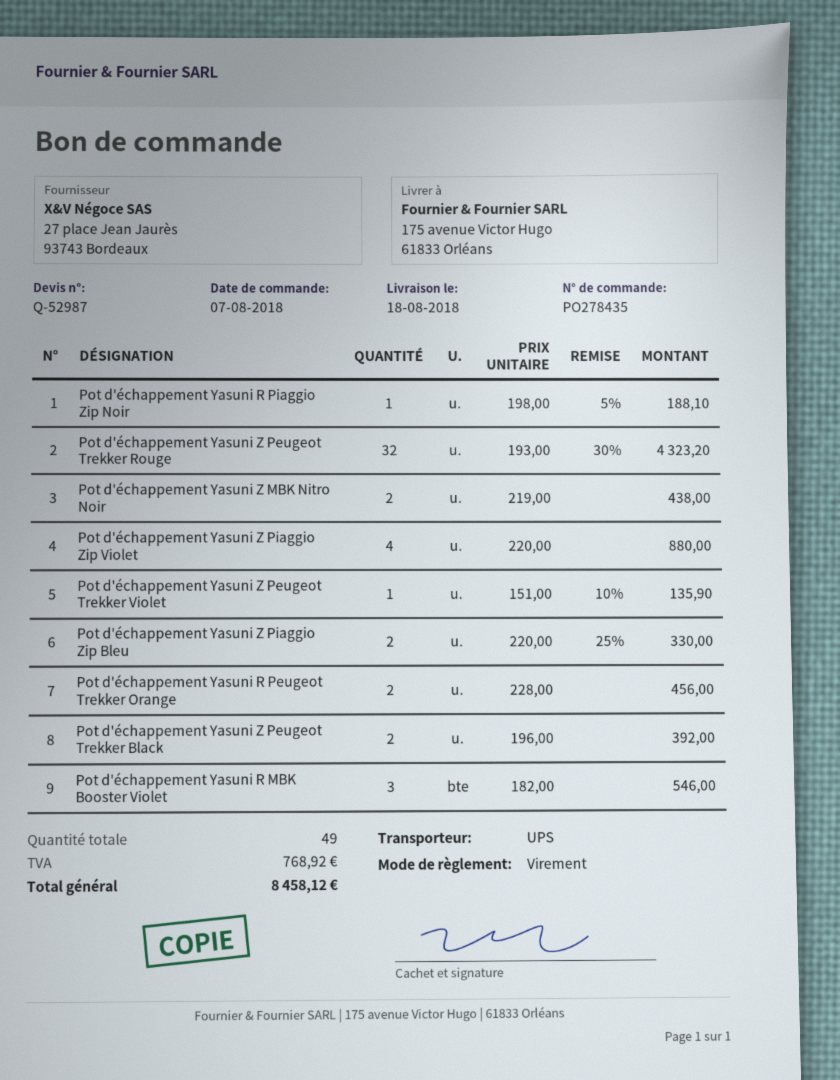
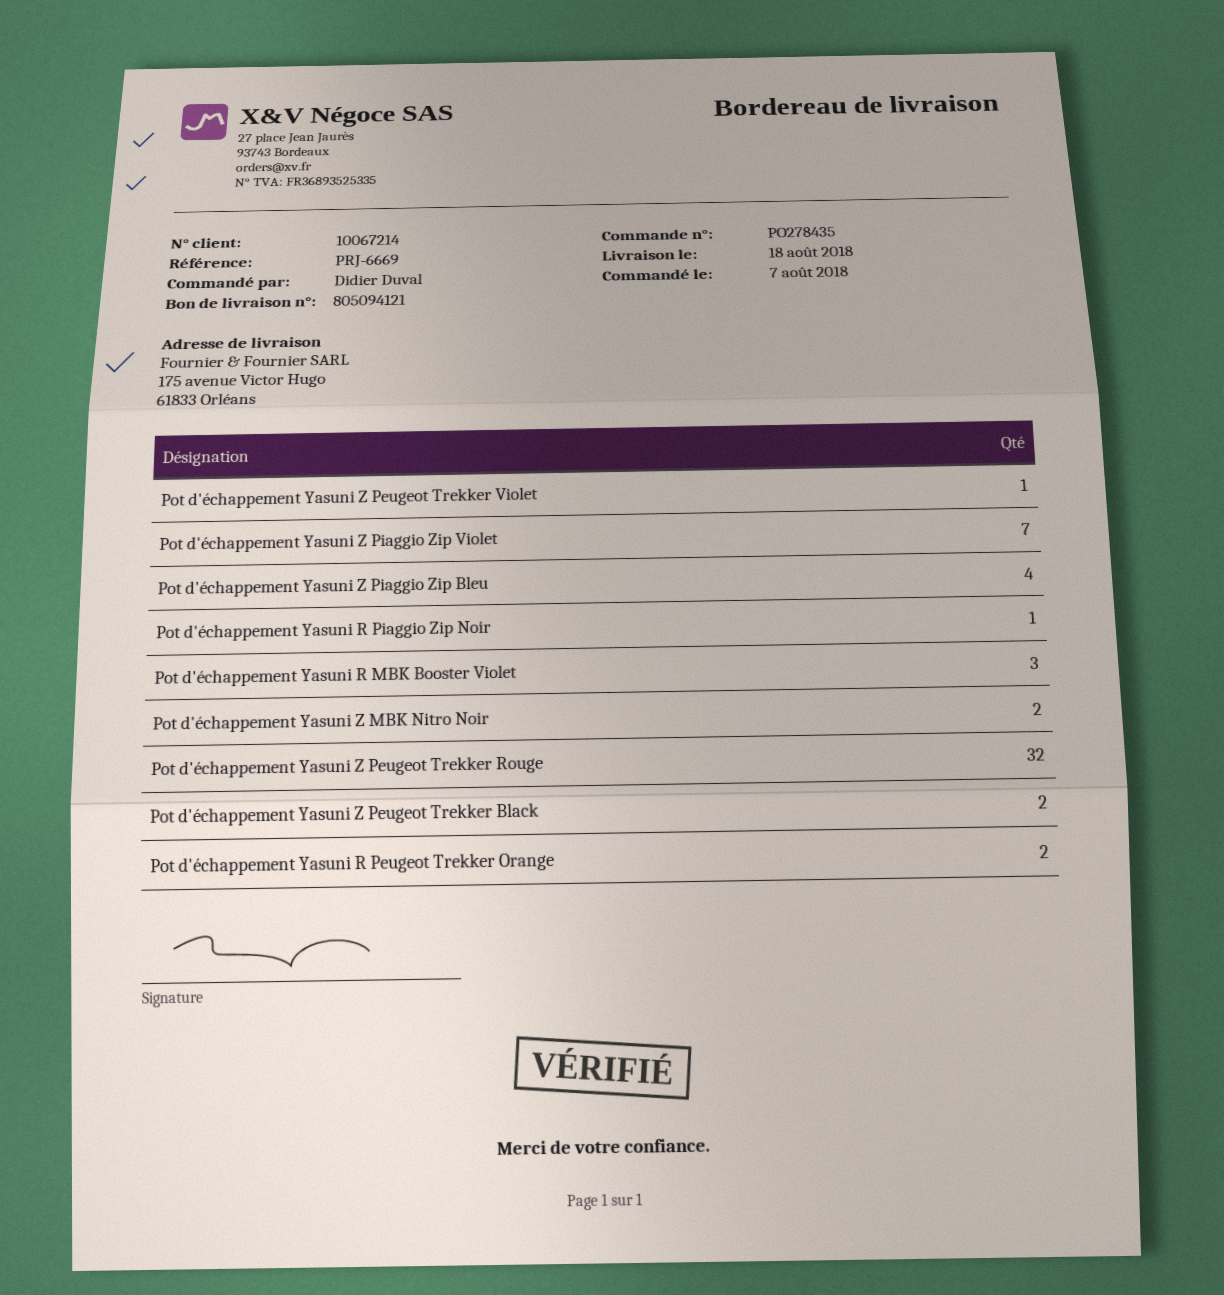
Pot d'échappement Yasuni Z Piaggio Zip Violet: 4 -> 7
Pot d'échappement Yasuni Z Piaggio Zip Bleu: 2 -> 4

